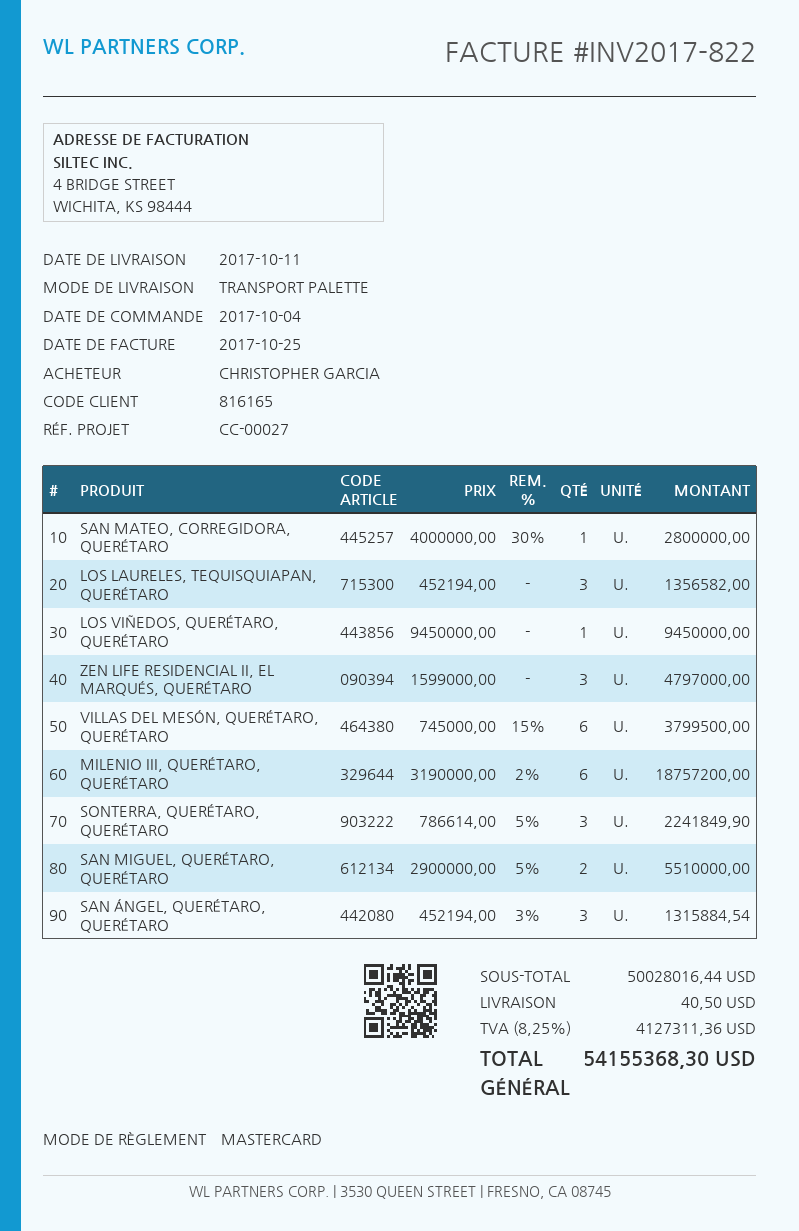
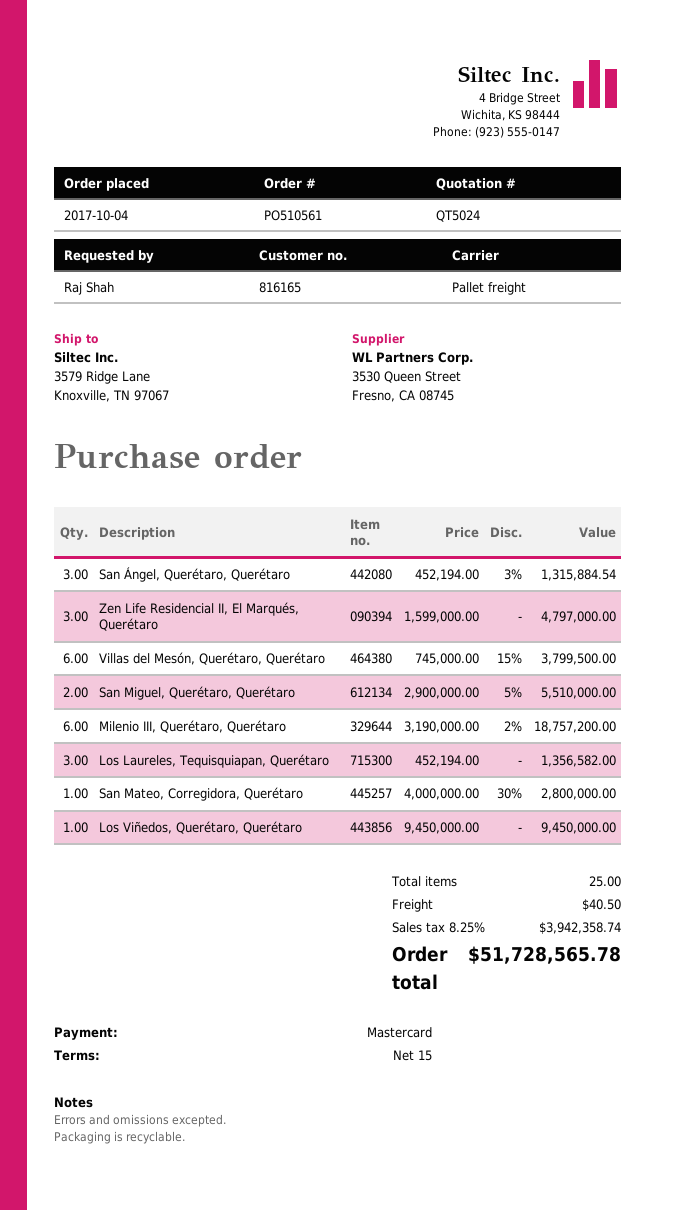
ordered by: CHRISTOPHER GARCIA -> Raj Shah
SONTERRA, QUERÉTARO, QUERÉTARO: 3 x 786614.00 - 5% = 2241849.90 -> none
tax: 8.25% = 4127311.36 -> 8.25% = 3942358.74
total: 54155368.30 -> 51728565.78

